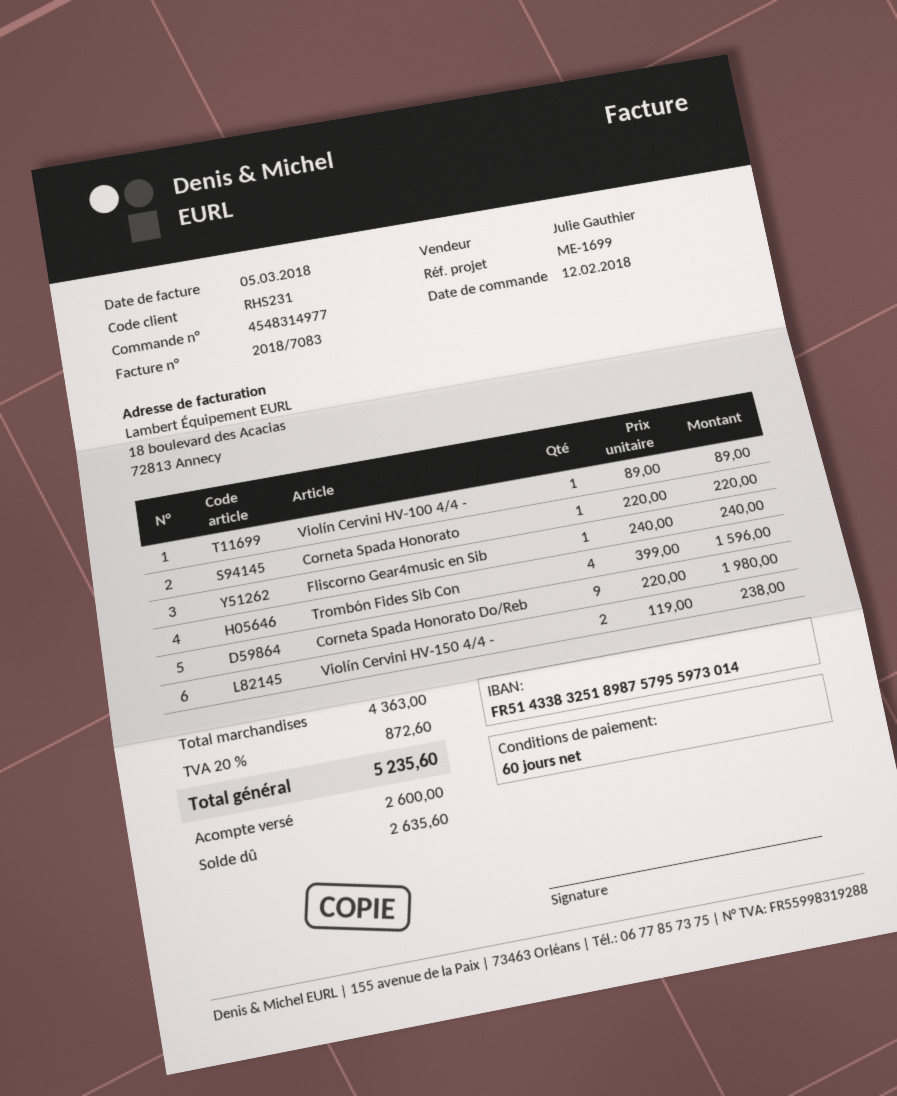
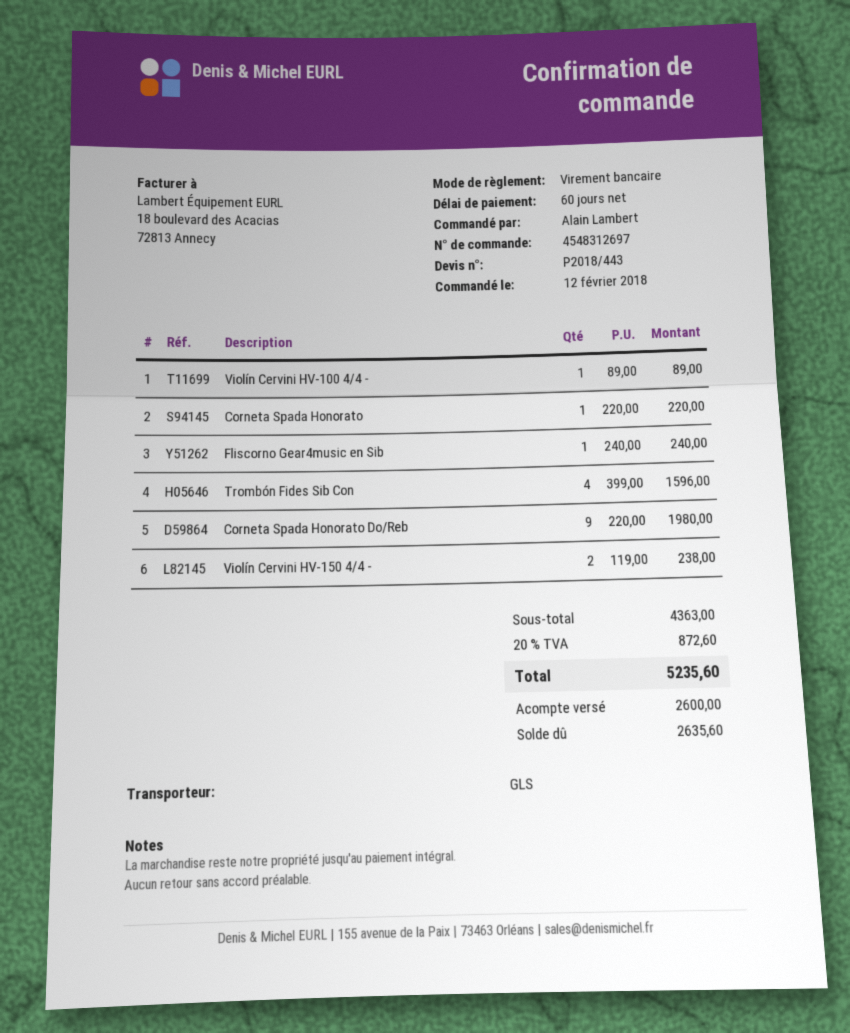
order number: 4548314977 -> 4548312697

